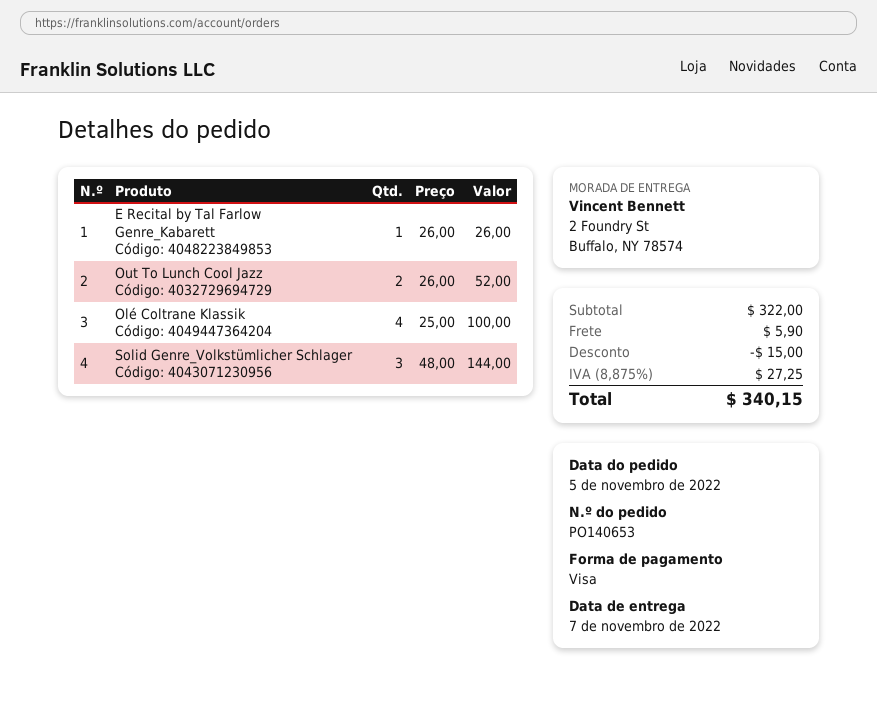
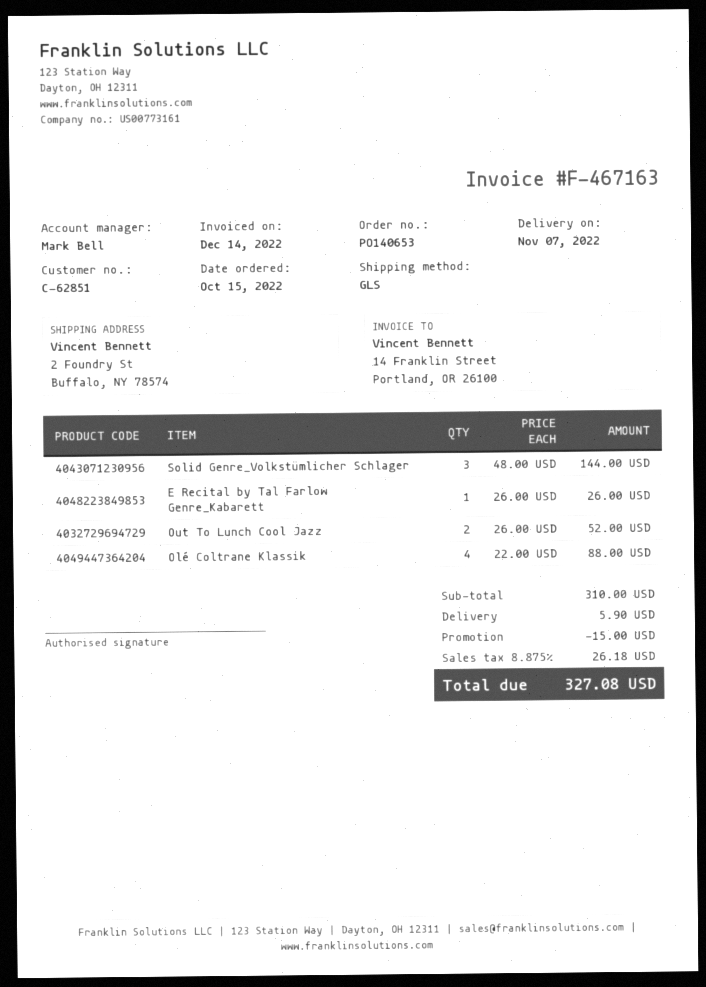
order date: 2022-11-05 -> 2022-10-15
Olé Coltrane Klassik: 4 x 25.00 = 100.00 -> 4 x 22.00 = 88.00
subtotal: 322.00 -> 310.00
tax: 8.875% = 27.25 -> 8.875% = 26.18
total: 340.15 -> 327.08

